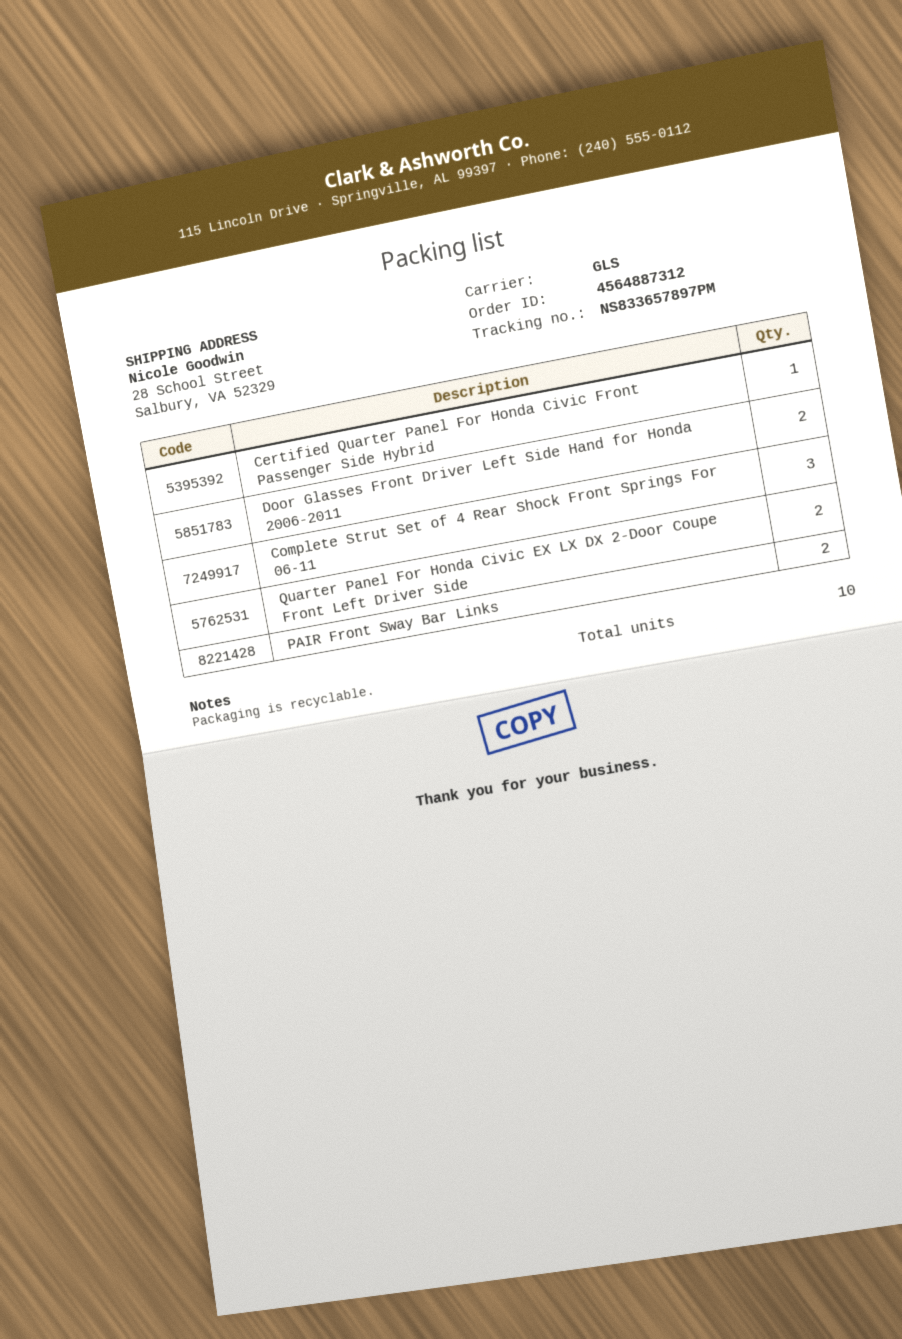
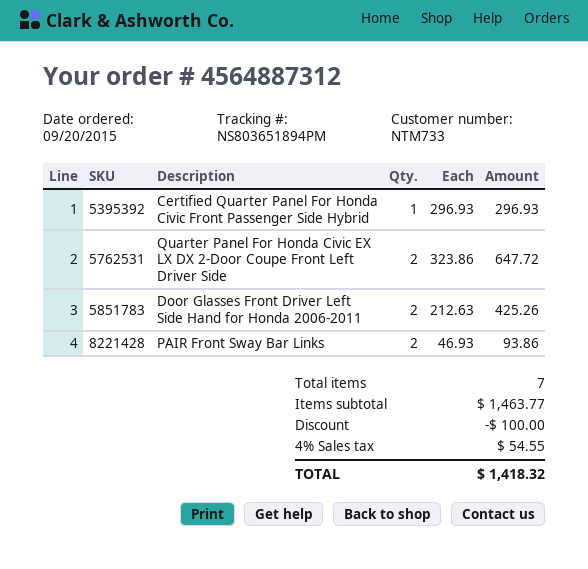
tracking number: NS833657897PM -> NS803651894PM
Complete Strut Set of 4 Rear Shock Front Springs For 06-11: 3 -> none
total quantity: 10 -> 7

